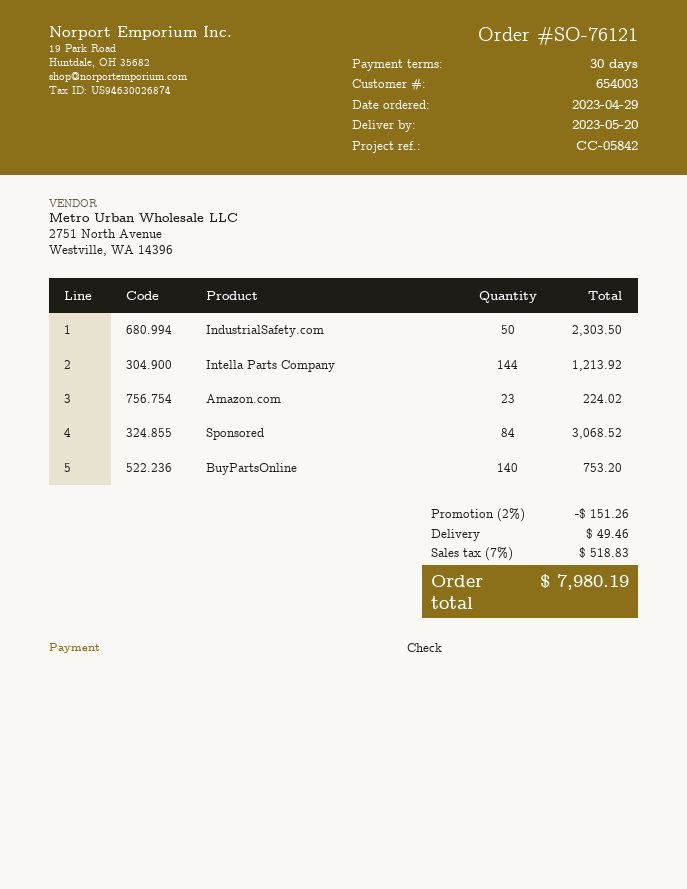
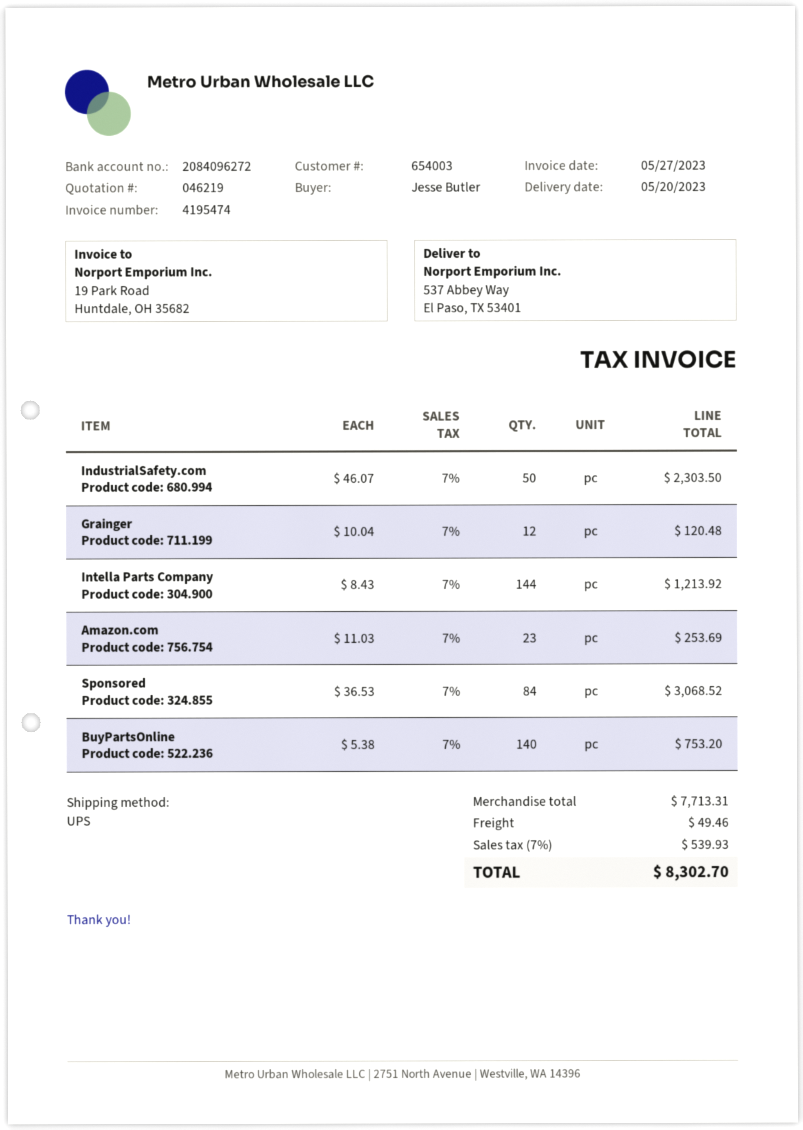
Amazon.com: 23 for 224.02 -> 23 for 253.69
Grainger: none -> 12 for 120.48
discount: 2% = 151.26 -> none
tax: 7% = 518.83 -> 7% = 539.93
total: 7980.19 -> 8302.70

